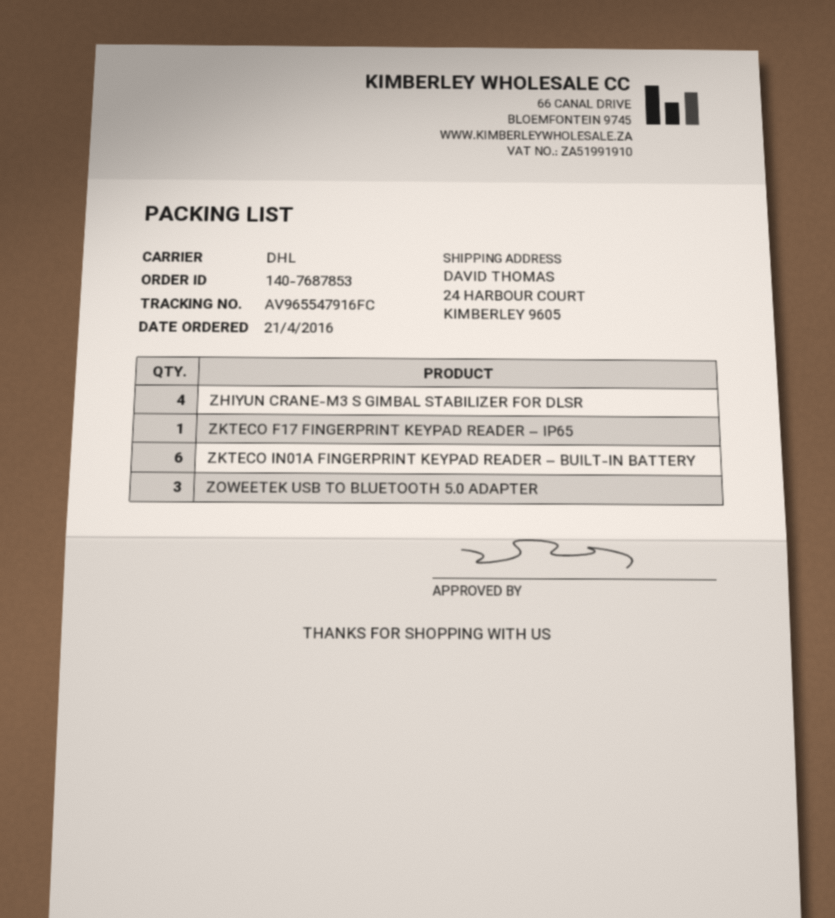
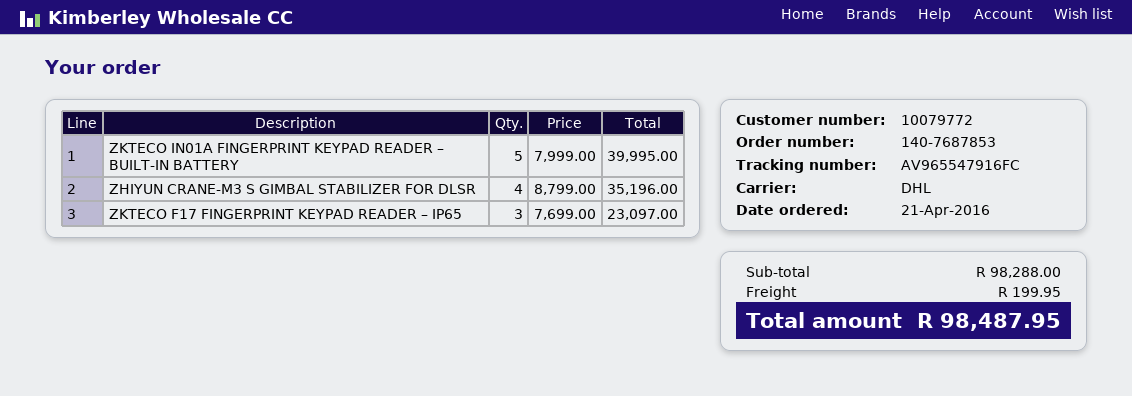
ZKTECO F17 FINGERPRINT KEYPAD READER – IP65: 1 -> 3
ZKTECO IN01A FINGERPRINT KEYPAD READER – BUILT-IN BATTERY: 6 -> 5
ZOWEETEK USB TO BLUETOOTH 5.0 ADAPTER: 3 -> none

